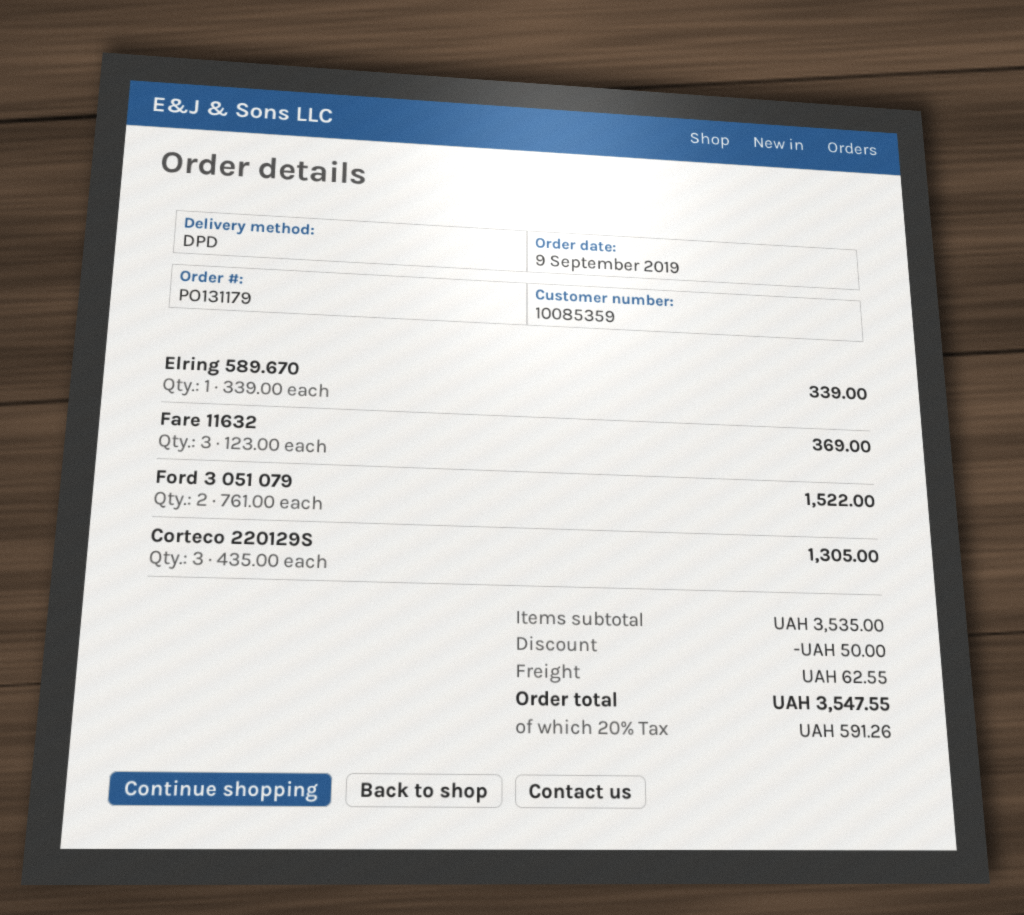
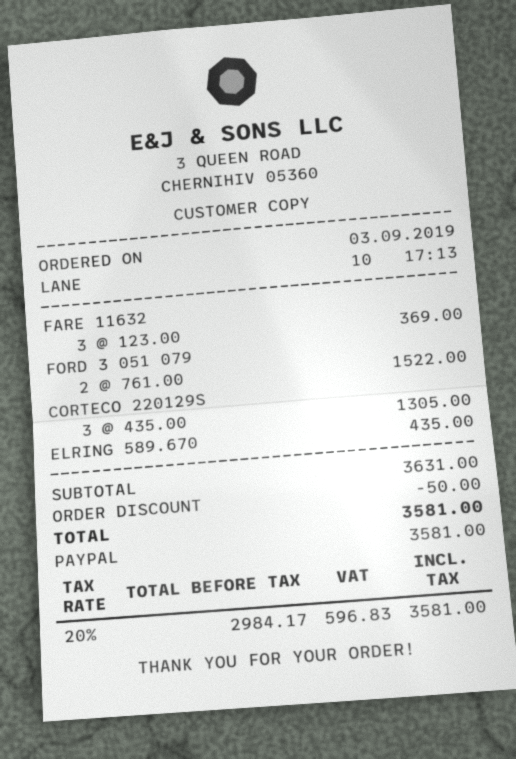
order date: 2019-09-09 -> 2019-09-03
Elring 589.670: 1 x 339.00 = 339.00 -> 1 x 435.00 = 435.00
subtotal: 3535.00 -> 3631.00
shipping: 62.55 -> none
tax: 20% = 591.26 -> 20% = 596.83
total: 3547.55 -> 3581.00

